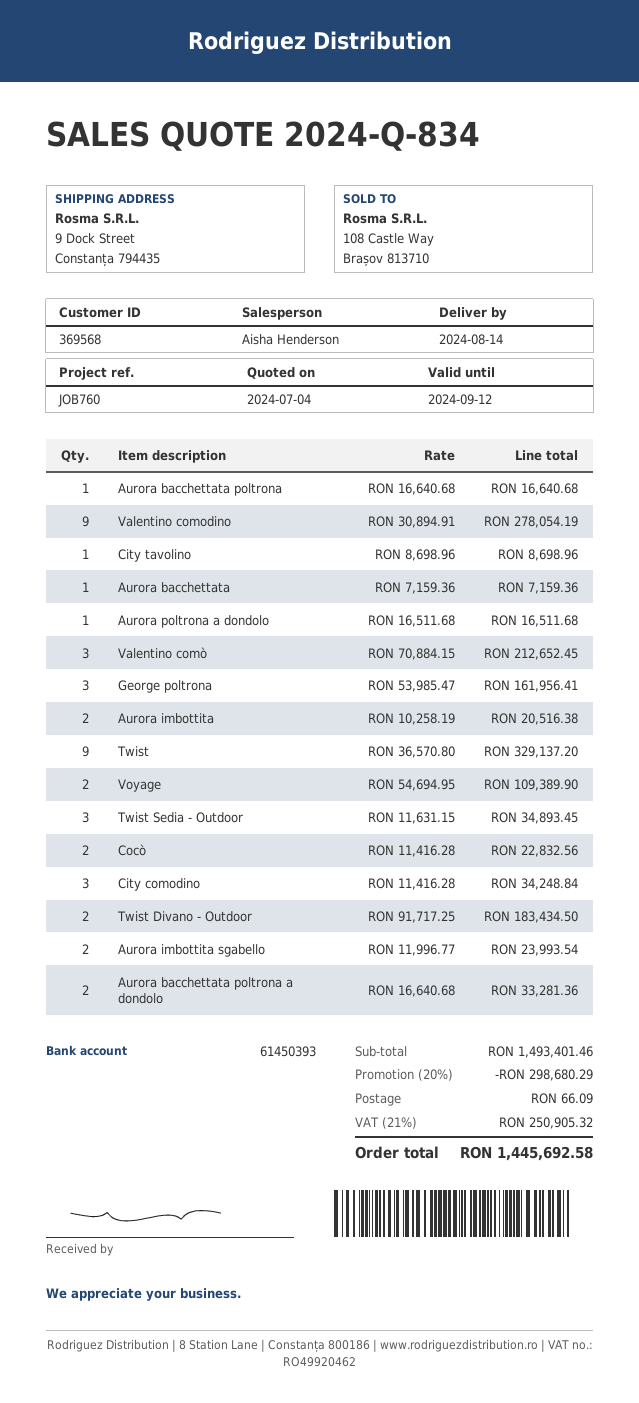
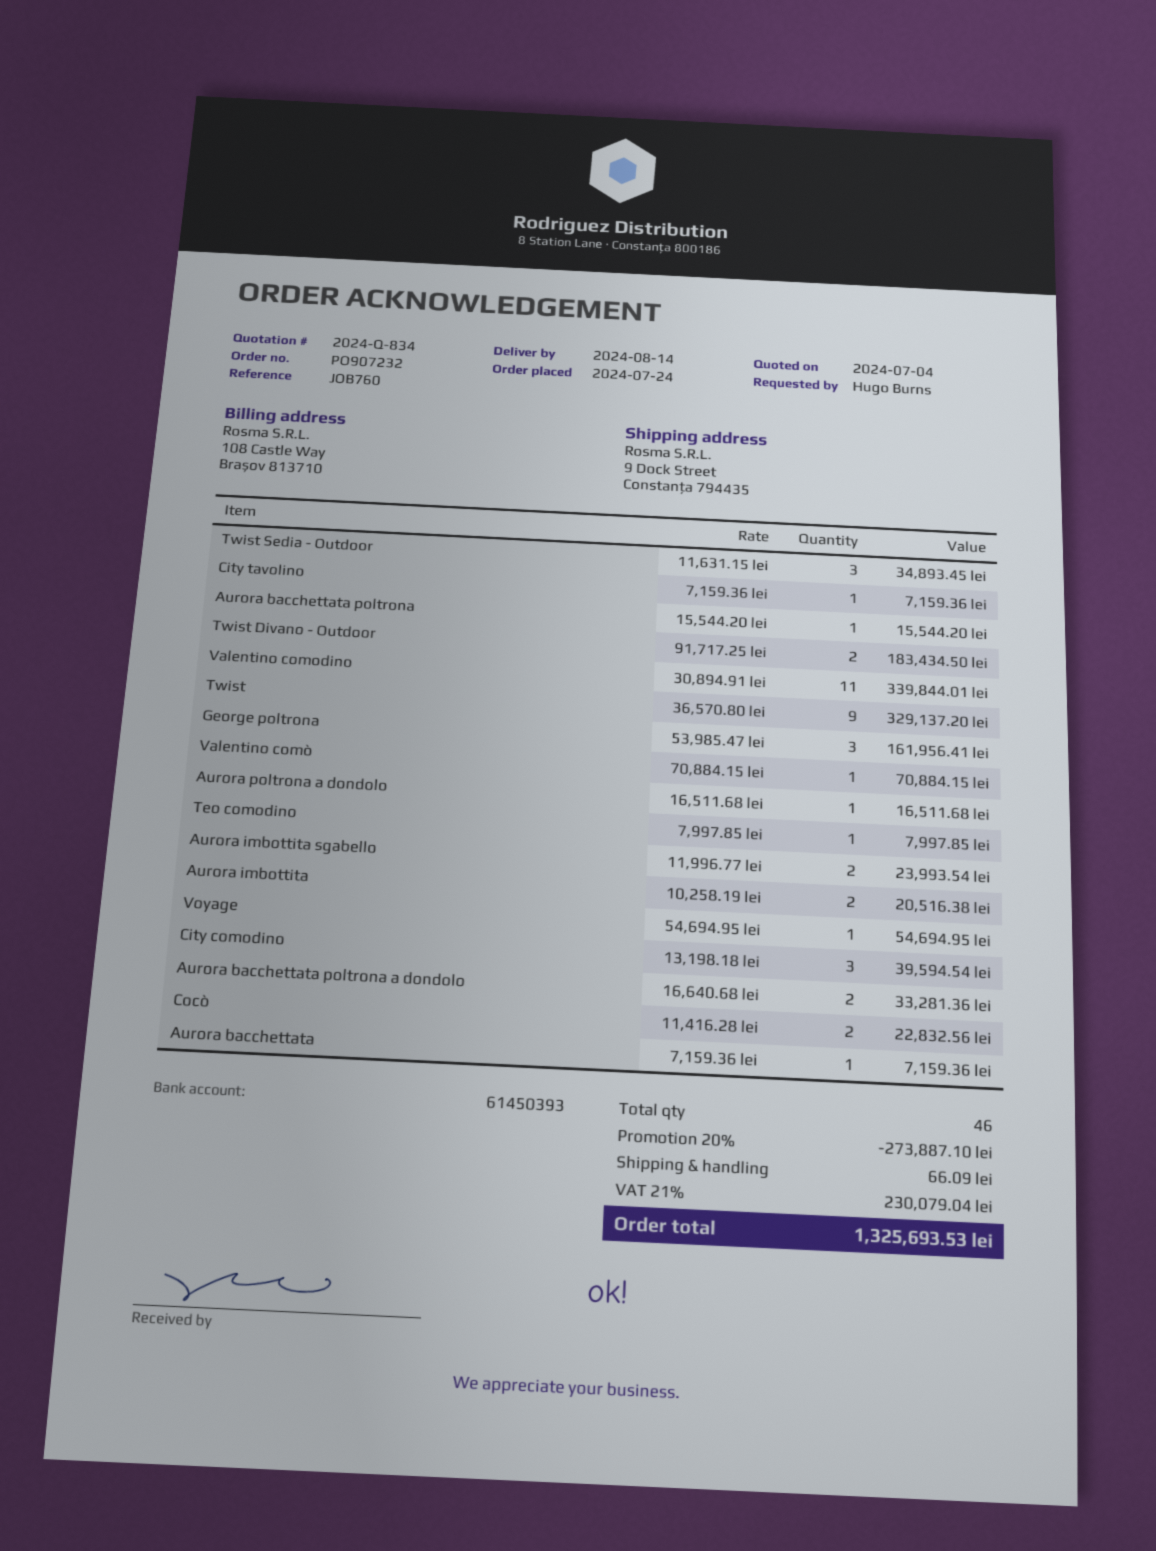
Aurora bacchettata poltrona: 1 x 16640.68 = 16640.68 -> 1 x 15544.20 = 15544.20
Valentino comodino: 9 x 30894.91 = 278054.19 -> 11 x 30894.91 = 339844.01
City tavolino: 1 x 8698.96 = 8698.96 -> 1 x 7159.36 = 7159.36
Valentino comò: 3 x 70884.15 = 212652.45 -> 1 x 70884.15 = 70884.15
Voyage: 2 x 54694.95 = 109389.90 -> 1 x 54694.95 = 54694.95
City comodino: 3 x 11416.28 = 34248.84 -> 3 x 13198.18 = 39594.54
Teo comodino: none -> 1 x 7997.85 = 7997.85
discount: 20% = 298680.29 -> 20% = 273887.10
tax: 21% = 250905.32 -> 21% = 230079.04
total: 1445692.58 -> 1325693.53

